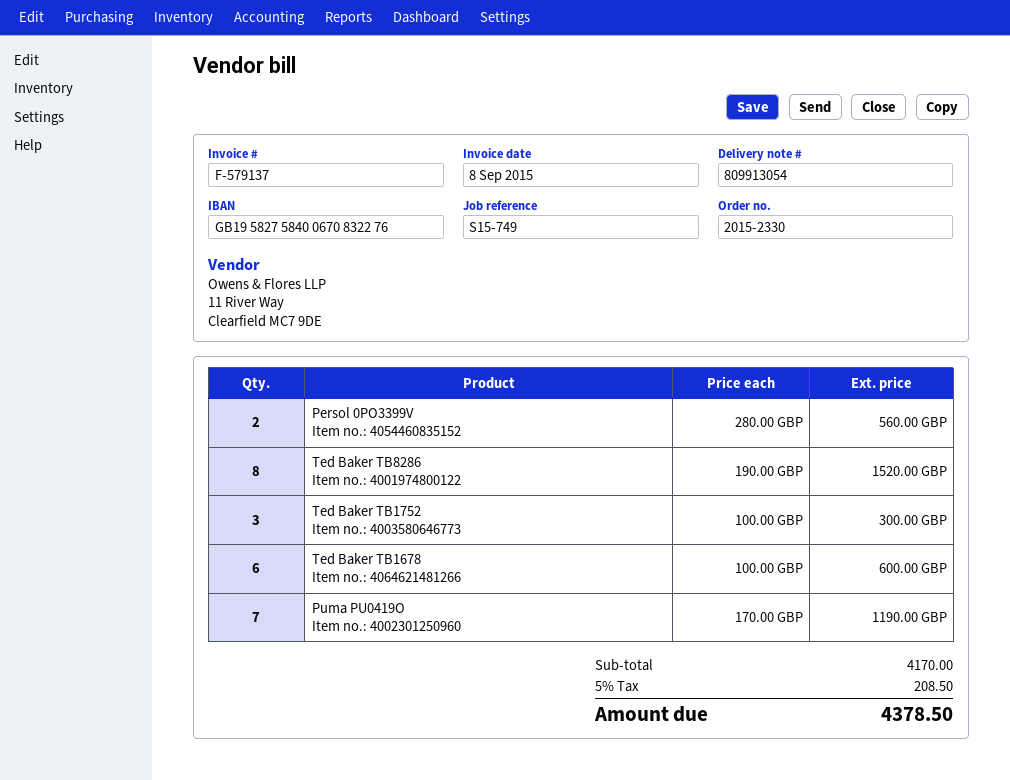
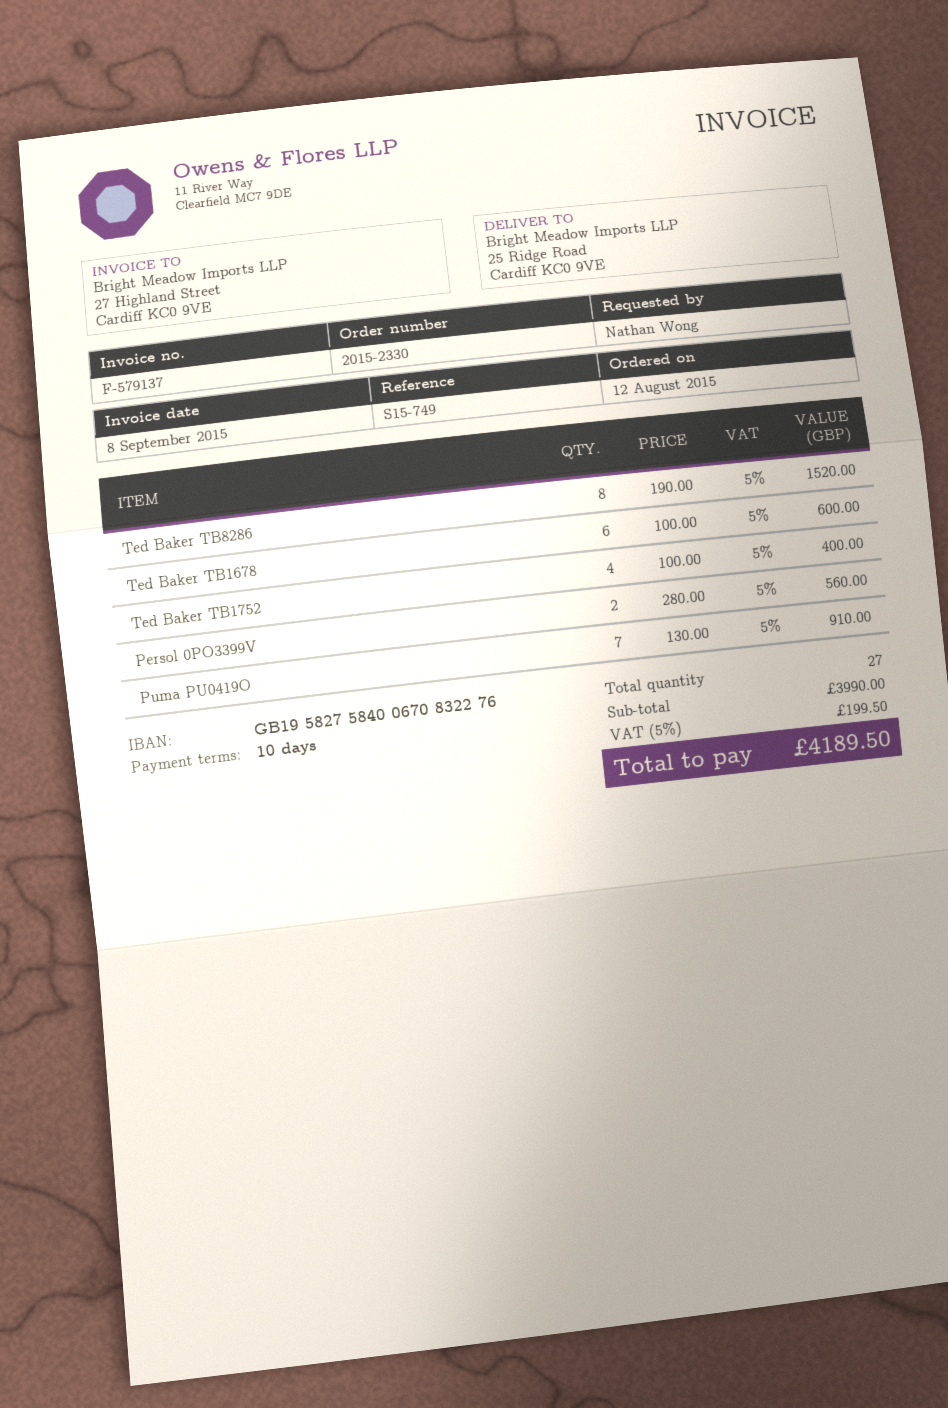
Ted Baker TB1752: 3 x 100.00 = 300.00 -> 4 x 100.00 = 400.00
Puma PU0419O: 7 x 170.00 = 1190.00 -> 7 x 130.00 = 910.00
subtotal: 4170.00 -> 3990.00
tax: 5% = 208.50 -> 5% = 199.50
total: 4378.50 -> 4189.50

